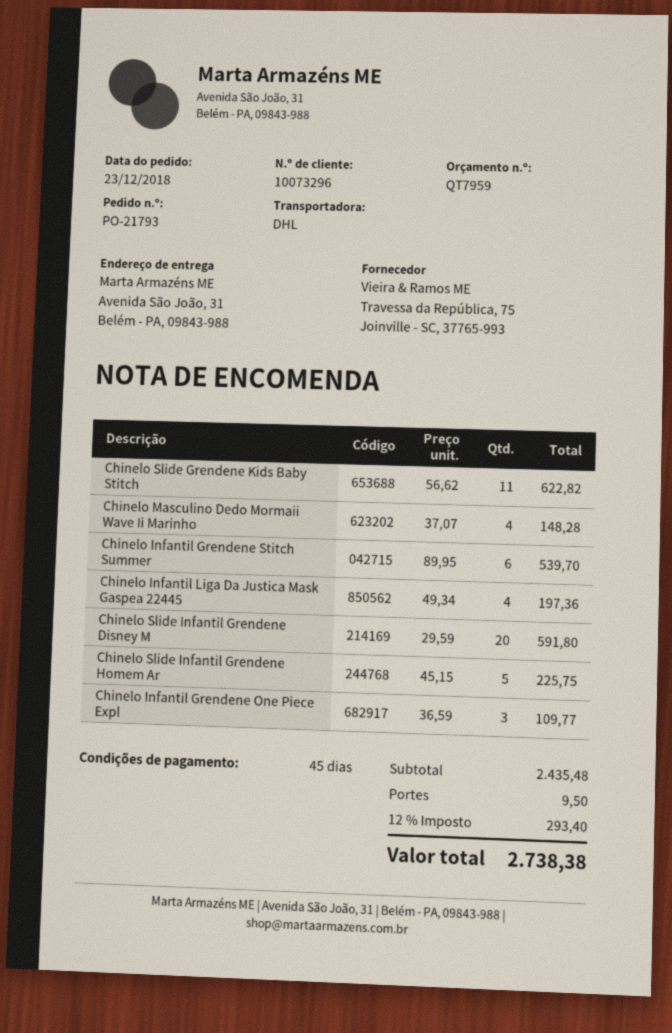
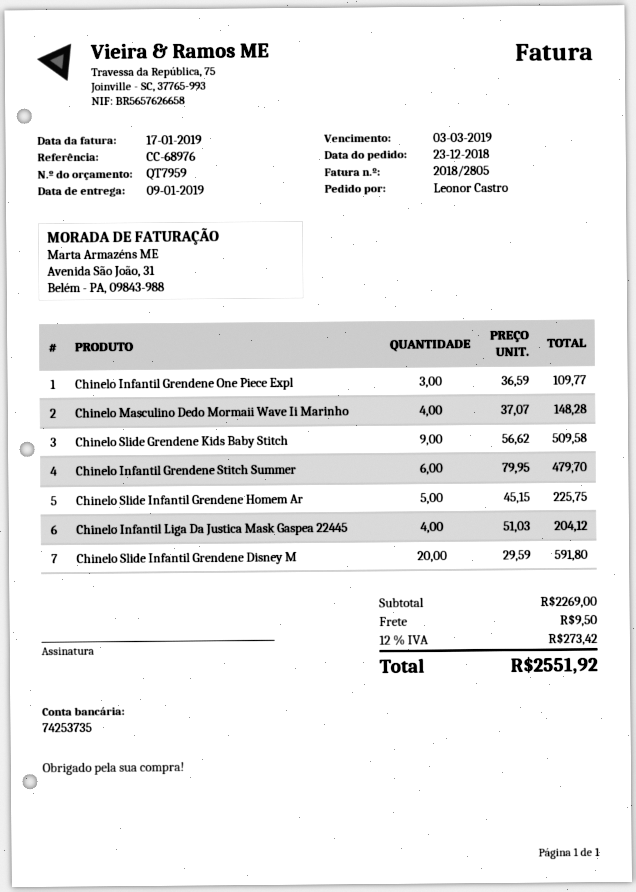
Chinelo Slide Grendene Kids Baby Stitch: 11 x 56.62 = 622.82 -> 9 x 56.62 = 509.58
Chinelo Infantil Grendene Stitch Summer: 6 x 89.95 = 539.70 -> 6 x 79.95 = 479.70
Chinelo Infantil Liga Da Justica Mask Gaspea 22445: 4 x 49.34 = 197.36 -> 4 x 51.03 = 204.12
subtotal: 2435.48 -> 2269.00
tax: 12% = 293.40 -> 12% = 273.42
total: 2738.38 -> 2551.92

